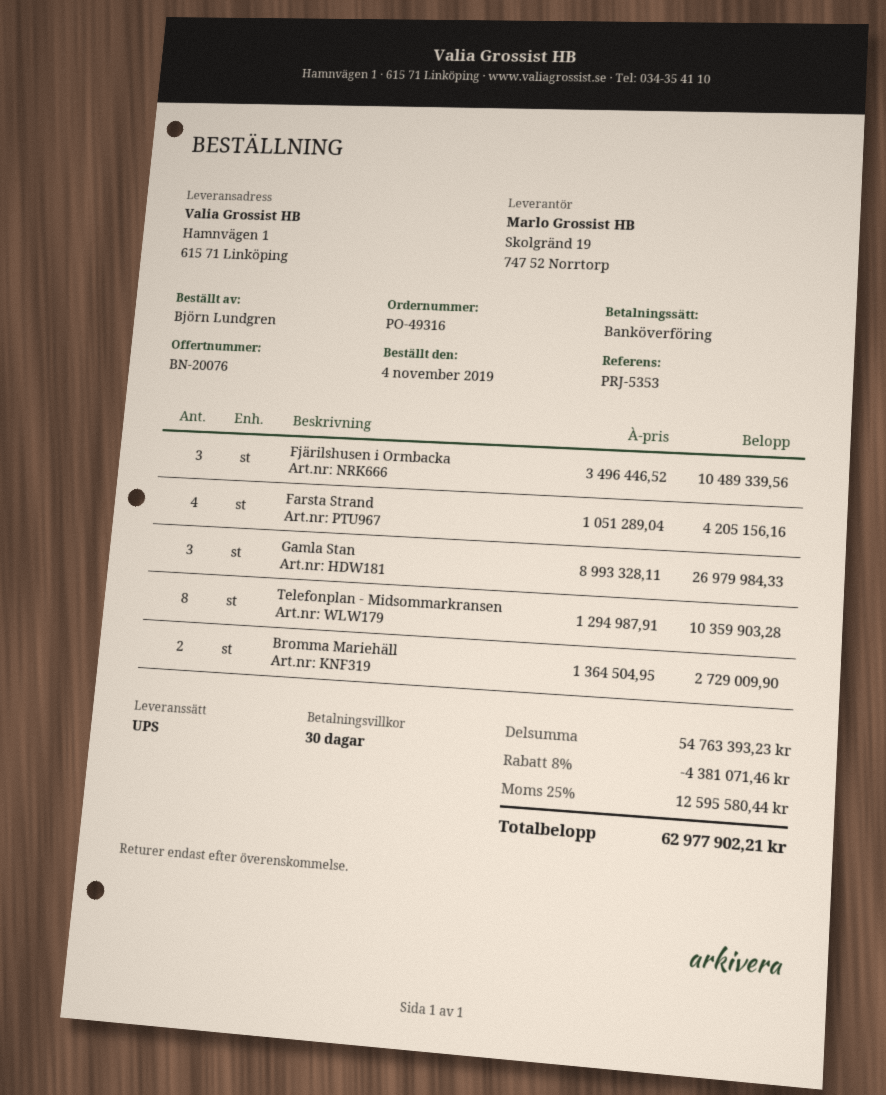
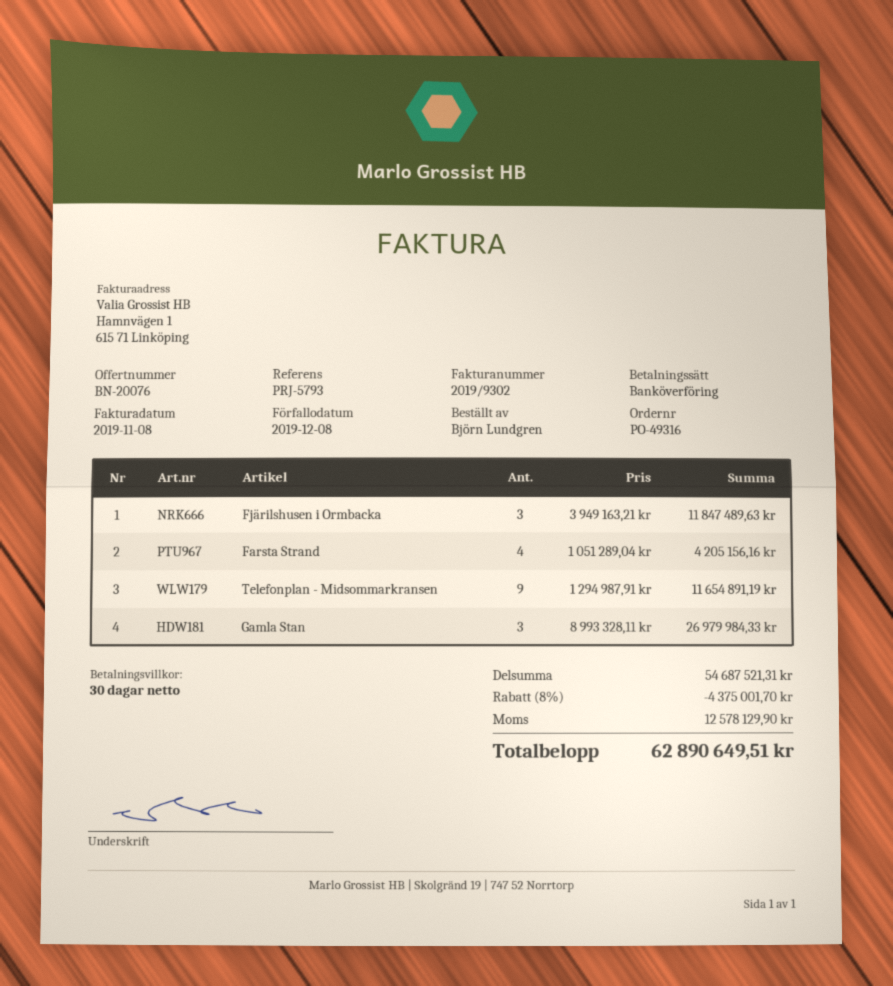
reference: PRJ-5353 -> PRJ-5793
Fjärilshusen i Ormbacka: 3 x 3496446.52 = 10489339.56 -> 3 x 3949163.21 = 11847489.63
Telefonplan - Midsommarkransen: 8 x 1294987.91 = 10359903.28 -> 9 x 1294987.91 = 11654891.19
Bromma Mariehäll: 2 x 1364504.95 = 2729009.90 -> none
subtotal: 54763393.23 -> 54687521.31
discount: 8% = 4381071.46 -> 8% = 4375001.70
tax: 12595580.44 -> 12578129.90
total: 62977902.21 -> 62890649.51

